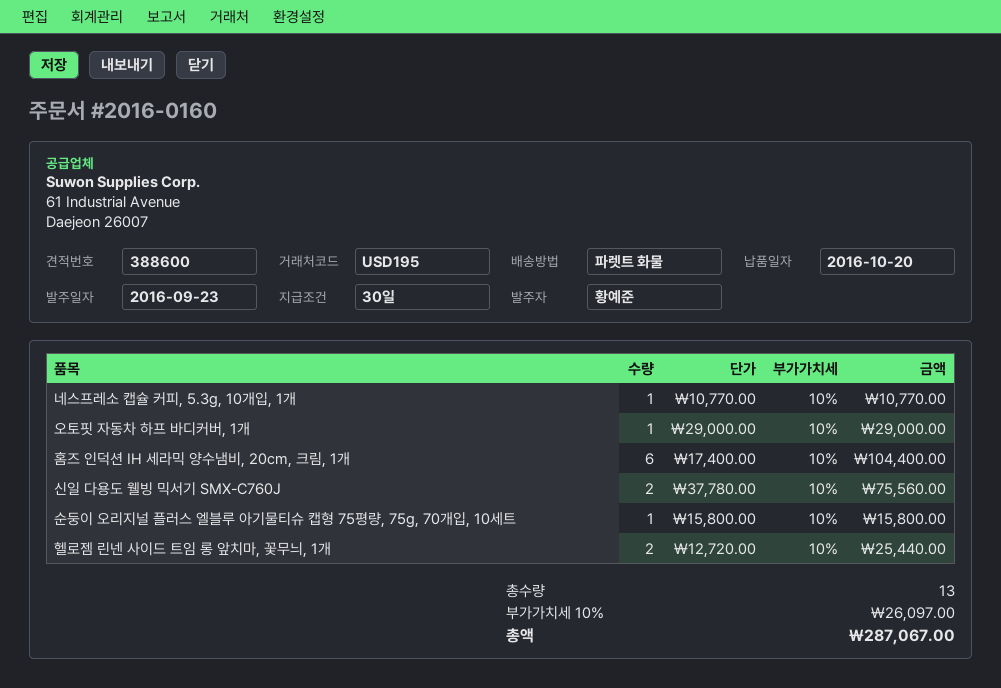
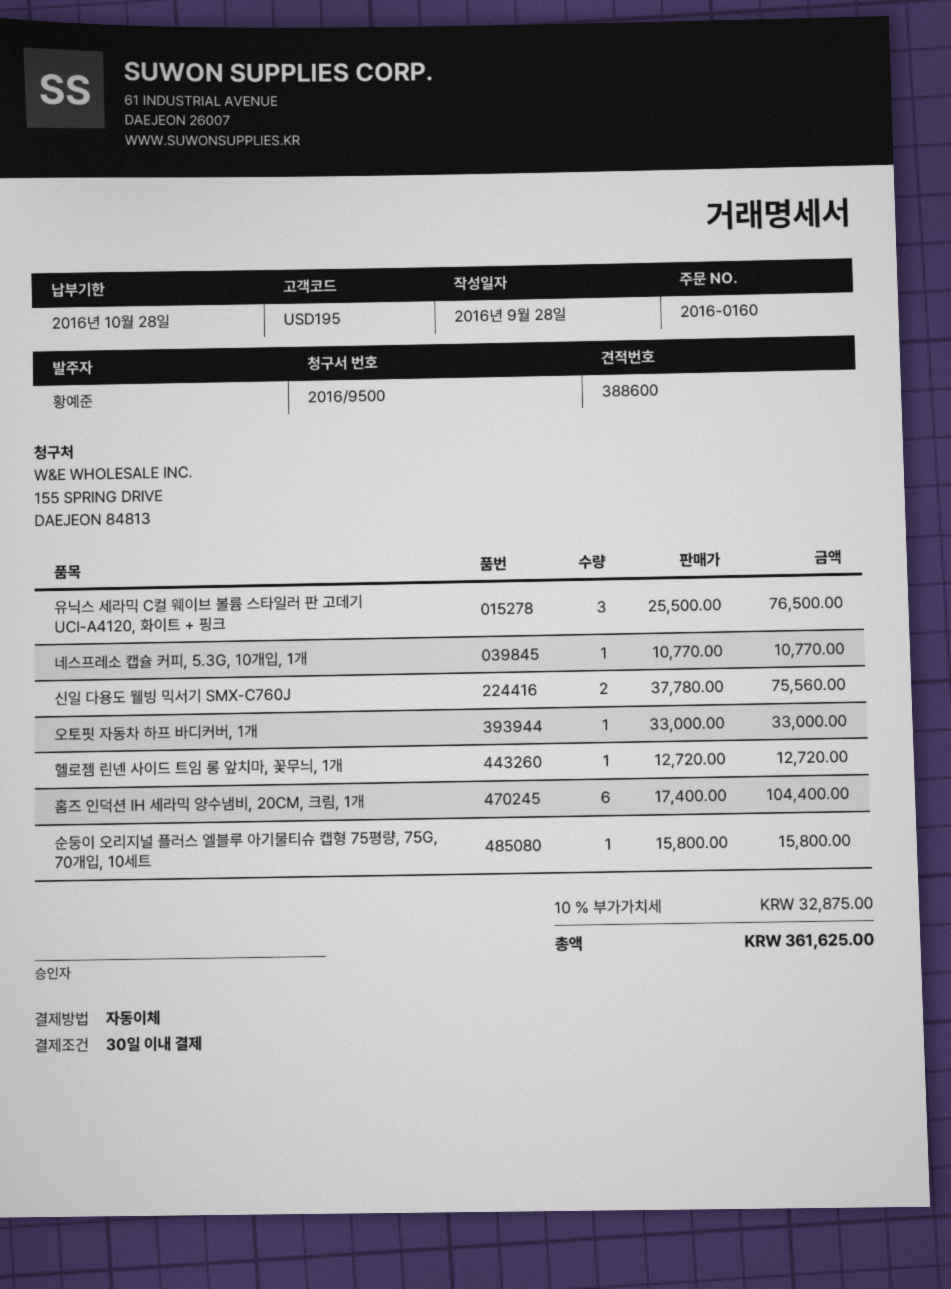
오토핏 자동차 하프 바디커버, 1개: 1 x 29000.00 = 29000.00 -> 1 x 33000.00 = 33000.00
헬로젬 린넨 사이드 트임 롱 앞치마, 꽃무늬, 1개: 2 x 12720.00 = 25440.00 -> 1 x 12720.00 = 12720.00
유닉스 세라믹 C컬 웨이브 볼륨 스타일러 판 고데기 UCI-A4120, 화이트 + 핑크: none -> 3 x 25500.00 = 76500.00
tax: 10% = 26097.00 -> 10% = 32875.00
total: 287067.00 -> 361625.00

